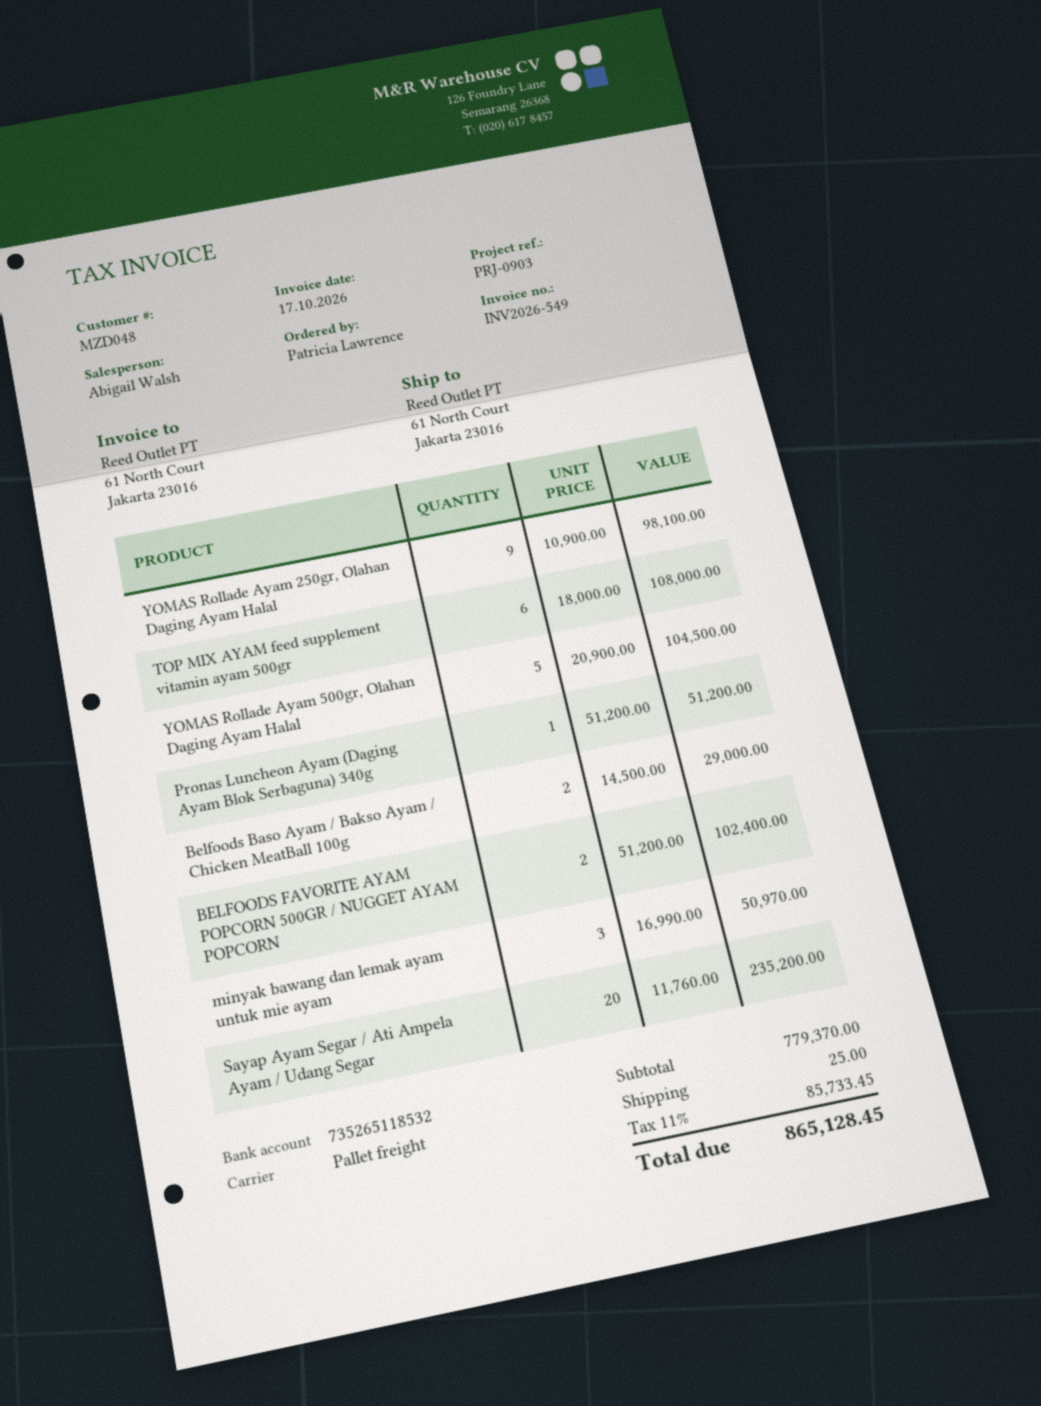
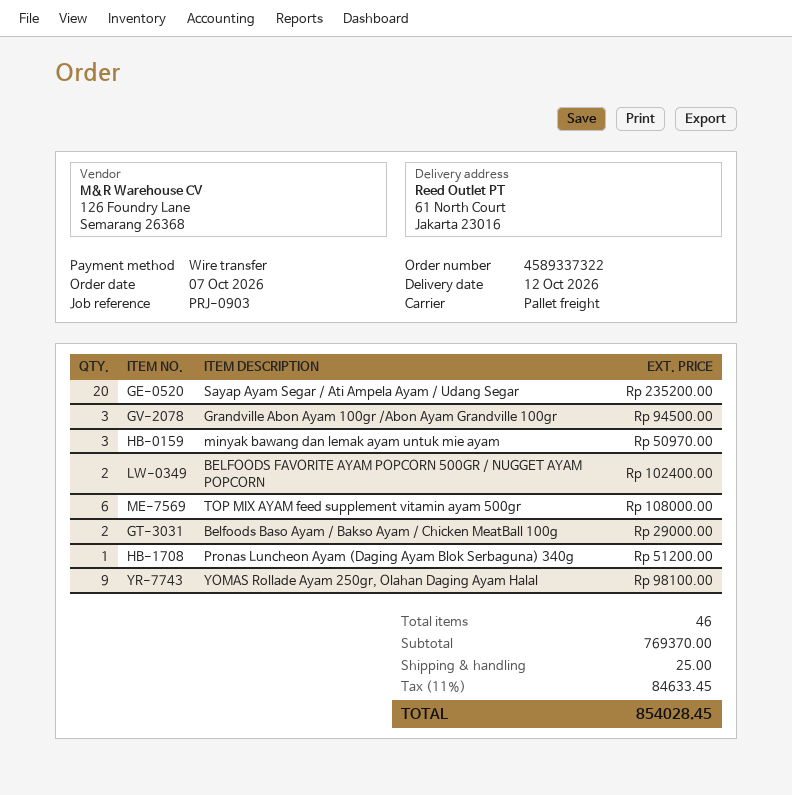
YOMAS Rollade Ayam 500gr, Olahan Daging Ayam Halal: 5 for 104500.00 -> none
Grandville Abon Ayam 100gr /Abon Ayam Grandville 100gr: none -> 3 for 94500.00
subtotal: 779370.00 -> 769370.00
tax: 11% = 85733.45 -> 11% = 84633.45
total: 865128.45 -> 854028.45

